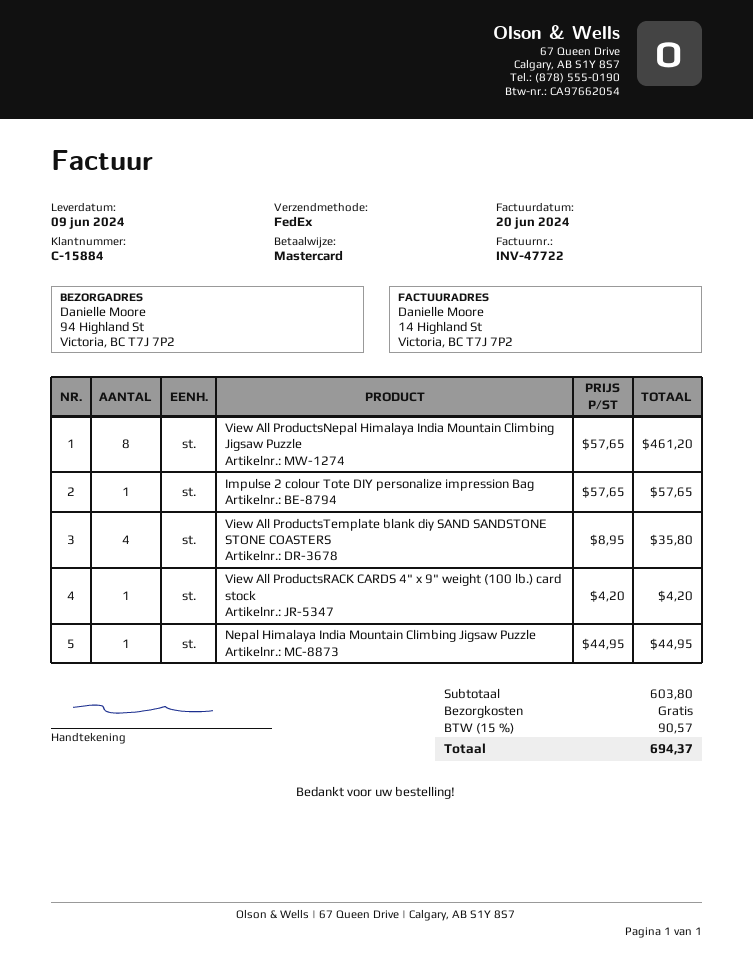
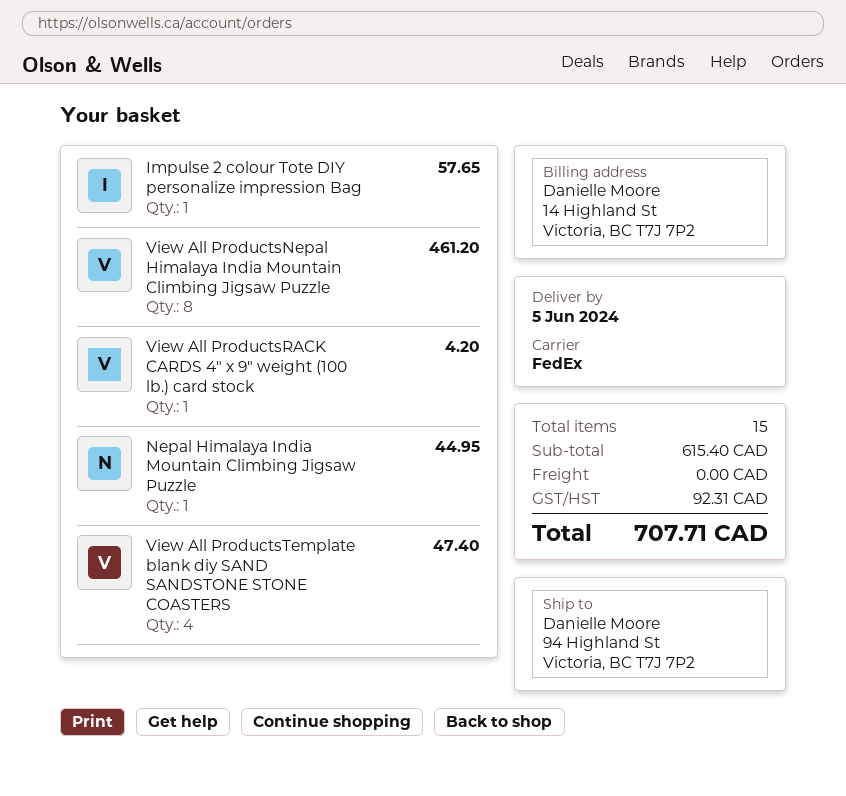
delivery date: 2024-06-09 -> 2024-06-05
View All ProductsTemplate blank diy SAND SANDSTONE STONE COASTERS: 4 for 35.80 -> 4 for 47.40
subtotal: 603.80 -> 615.40
tax: 90.57 -> 92.31
total: 694.37 -> 707.71

